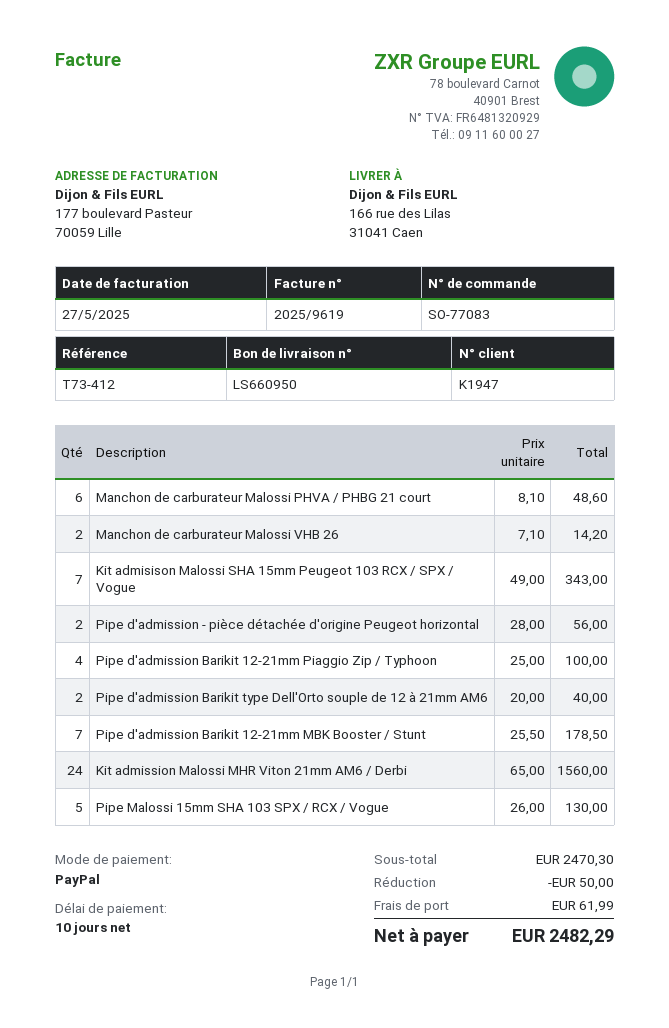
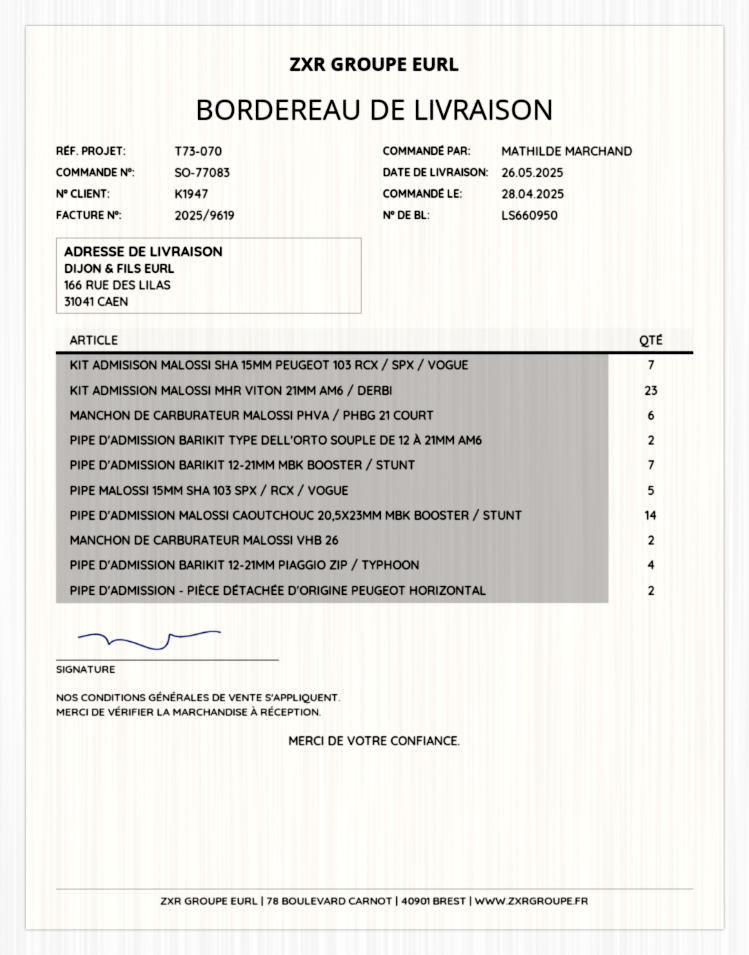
reference: T73-412 -> T73-070
Kit admission Malossi MHR Viton 21mm AM6 / Derbi: 24 -> 23
PIPE D'ADMISSION MALOSSI CAOUTCHOUC 20,5X23MM MBK BOOSTER / STUNT: none -> 14

